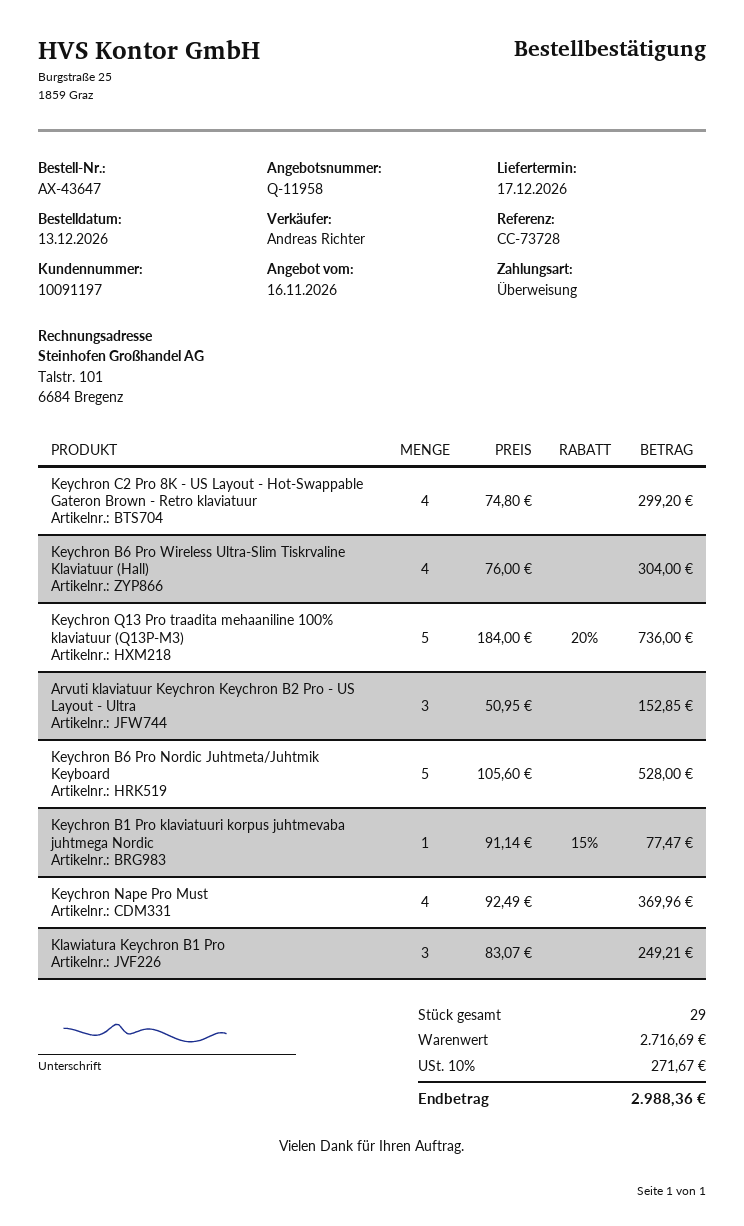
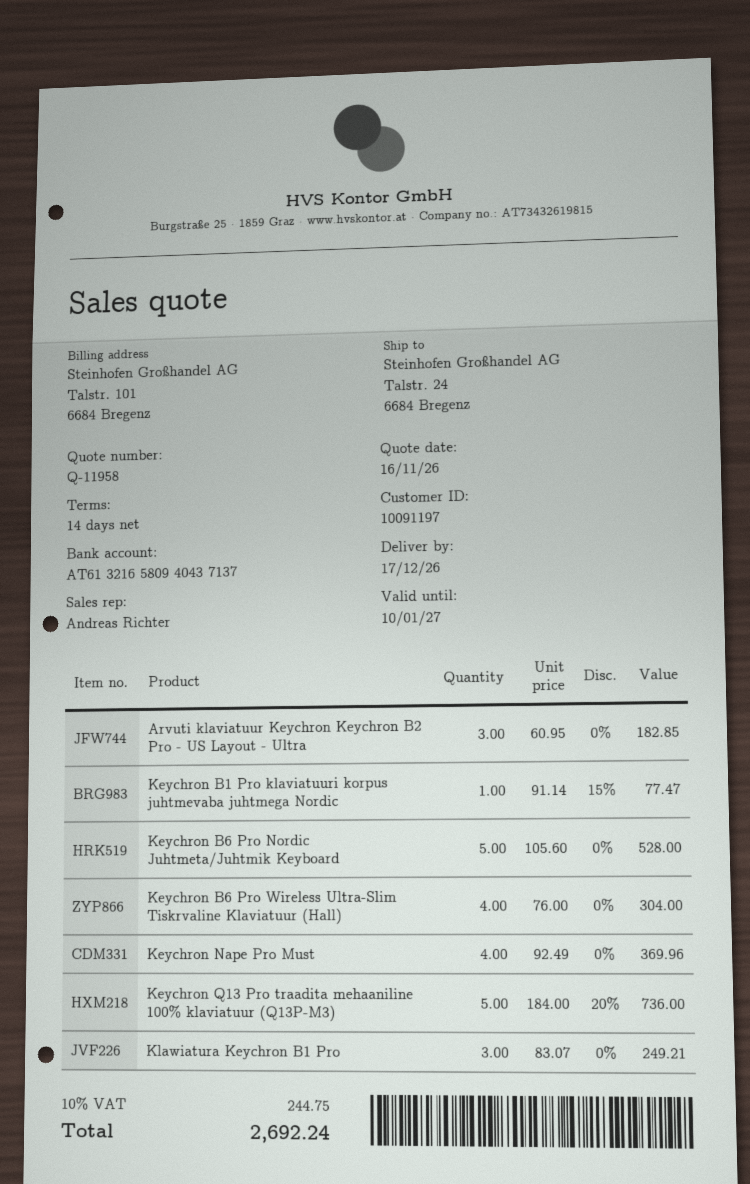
Keychron C2 Pro 8K - US Layout - Hot-Swappable Gateron Brown - Retro klaviatuur: 4 x 74.80 = 299.20 -> none
Arvuti klaviatuur Keychron Keychron B2 Pro - US Layout - Ultra: 3 x 50.95 = 152.85 -> 3 x 60.95 = 182.85
tax: 10% = 271.67 -> 10% = 244.75
total: 2988.36 -> 2692.24

